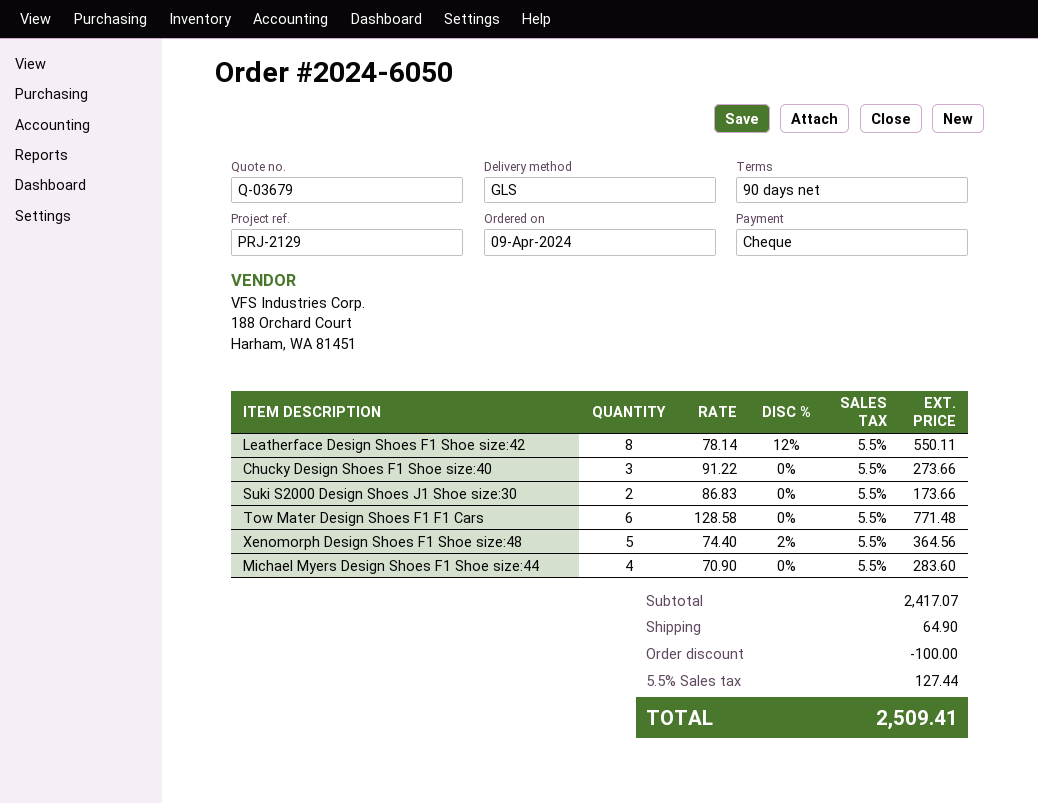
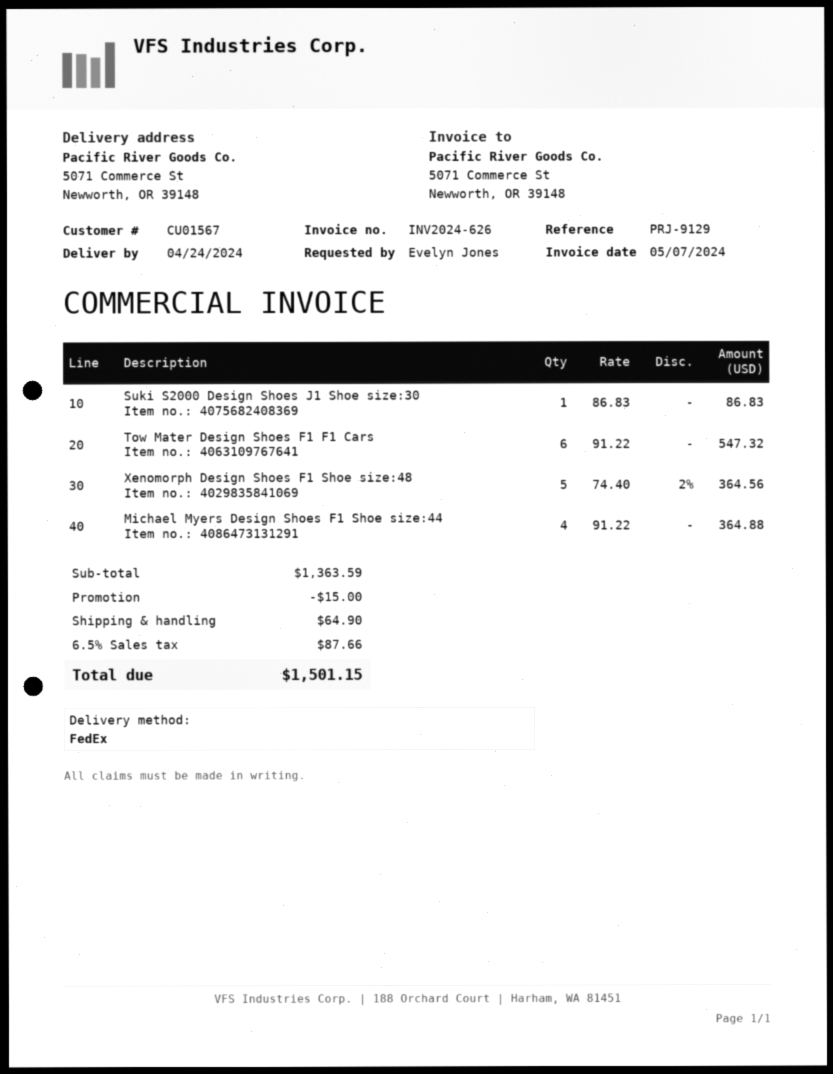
reference: PRJ-2129 -> PRJ-9129
shipping method: GLS -> FedEx
Leatherface Design Shoes F1 Shoe size:42: 8 x 78.14 - 12% = 550.11 -> none
Chucky Design Shoes F1 Shoe size:40: 3 x 91.22 = 273.66 -> none
Suki S2000 Design Shoes J1 Shoe size:30: 2 x 86.83 = 173.66 -> 1 x 86.83 = 86.83
Tow Mater Design Shoes F1 F1 Cars: 6 x 128.58 = 771.48 -> 6 x 91.22 = 547.32
Michael Myers Design Shoes F1 Shoe size:44: 4 x 70.90 = 283.60 -> 4 x 91.22 = 364.88
subtotal: 2417.07 -> 1363.59
discount: 100.00 -> 15.00
tax: 5.5% = 127.44 -> 6.5% = 87.66
total: 2509.41 -> 1501.15

